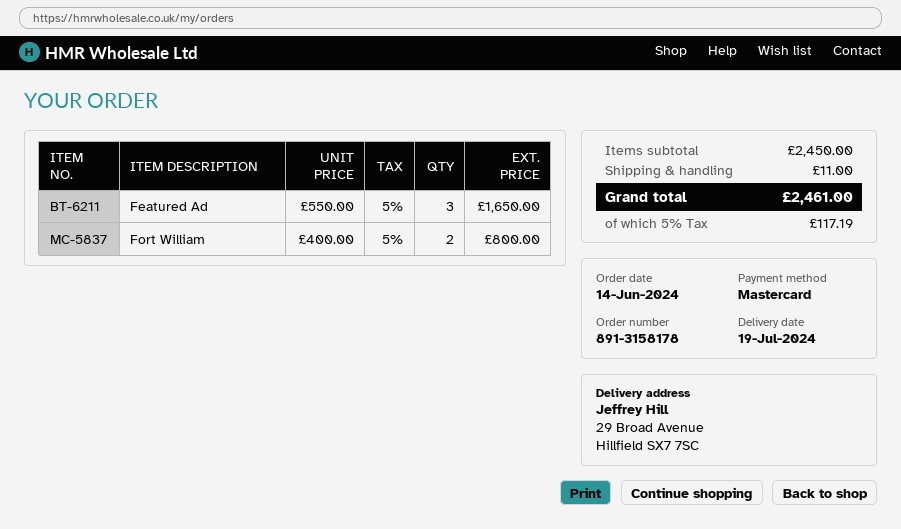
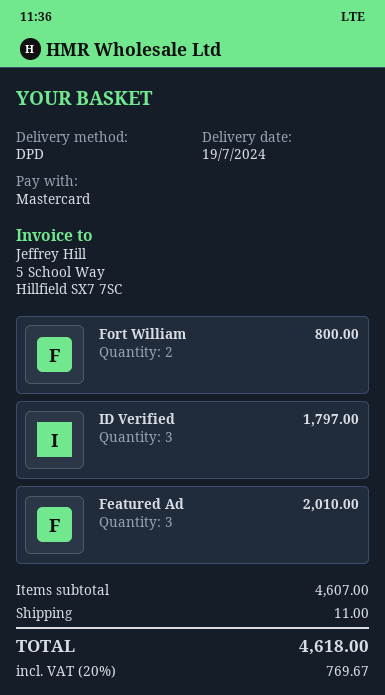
Featured Ad: 3 for 1650.00 -> 3 for 2010.00
ID Verified: none -> 3 for 1797.00
subtotal: 2450.00 -> 4607.00
tax: 5% = 117.19 -> 20% = 769.67
total: 2461.00 -> 4618.00

